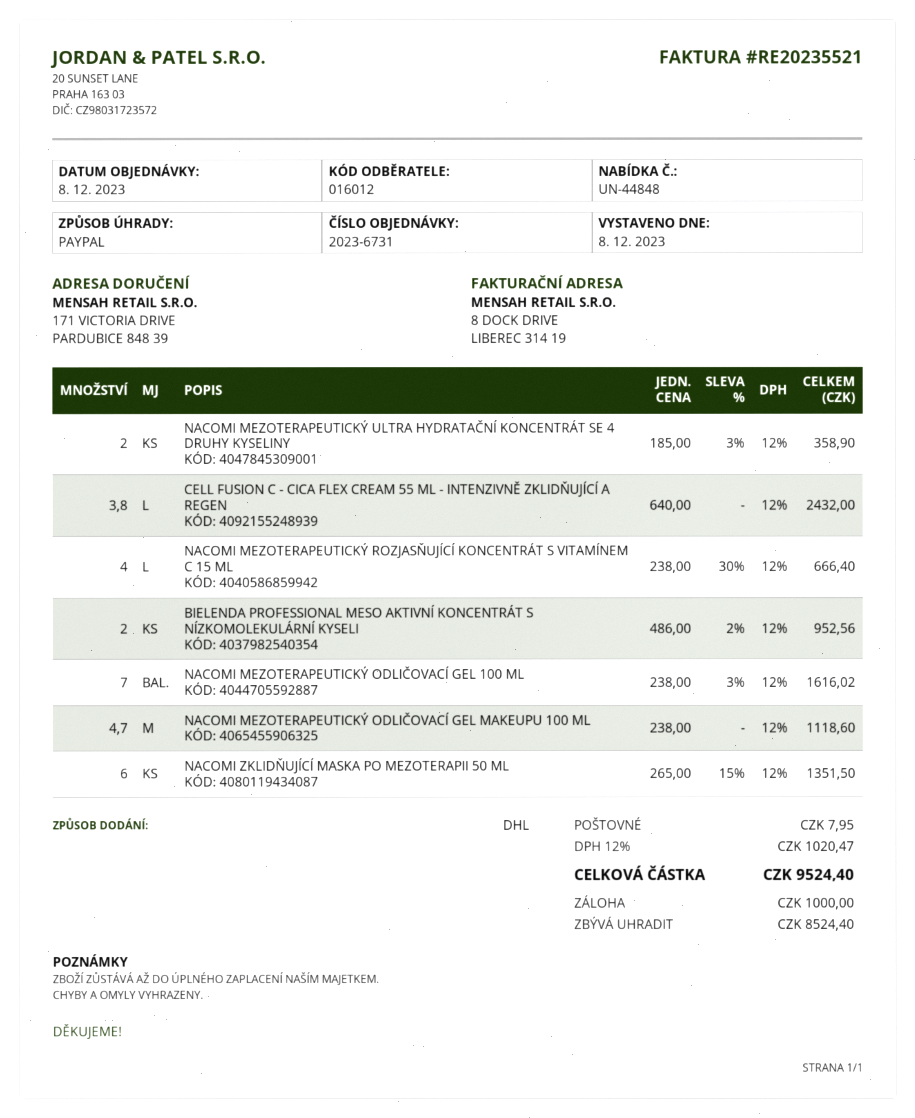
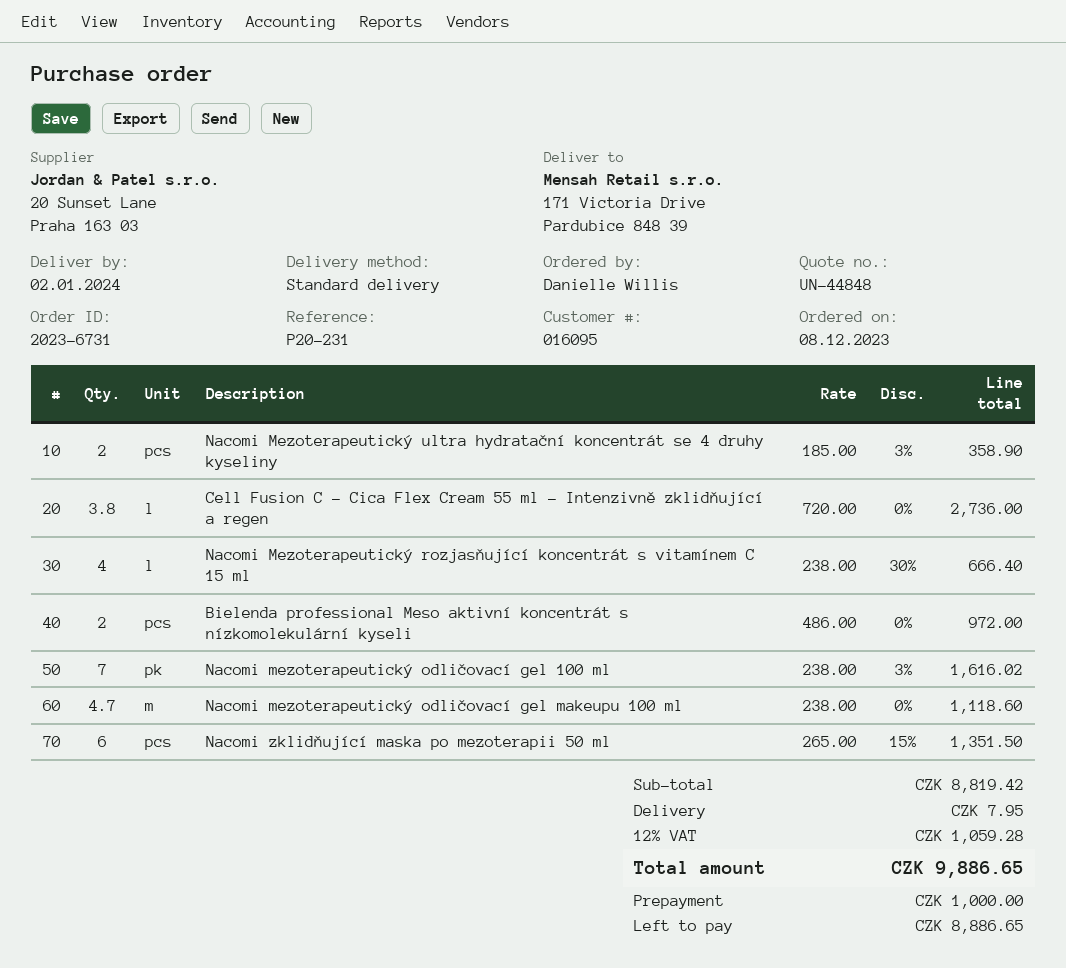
customer number: 016012 -> 016095
shipping method: DHL -> standard
CELL FUSION C - CICA FLEX CREAM 55 ML - INTENZIVNĚ ZKLIDŇUJÍCÍ A REGEN: 3.8 x 640.00 = 2432.00 -> 3.8 x 720.00 = 2736.00
BIELENDA PROFESSIONAL MESO AKTIVNÍ KONCENTRÁT S NÍZKOMOLEKULÁRNÍ KYSELI: 2 x 486.00 - 2% = 952.56 -> 2 x 486.00 = 972.00
tax: 12% = 1020.47 -> 12% = 1059.28
total: 9524.40 -> 9886.65
balance: 8524.40 -> 8886.65

